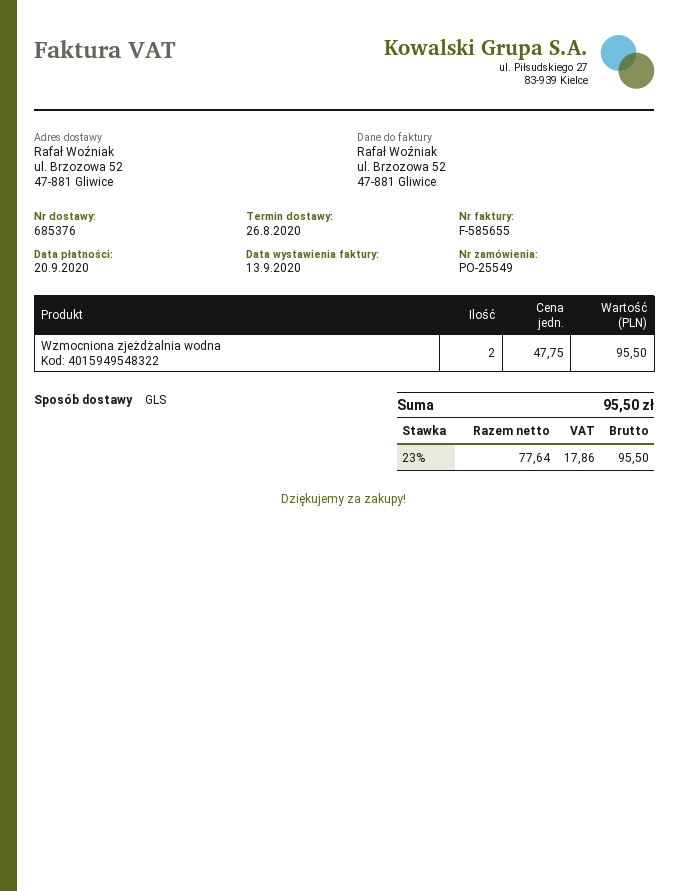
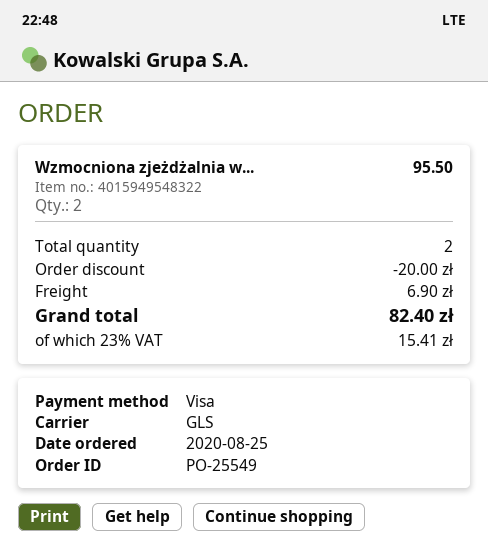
discount: none -> 20.00
shipping: none -> 6.90
tax: 23% = 17.86 -> 23% = 15.41
total: 95.50 -> 82.40

